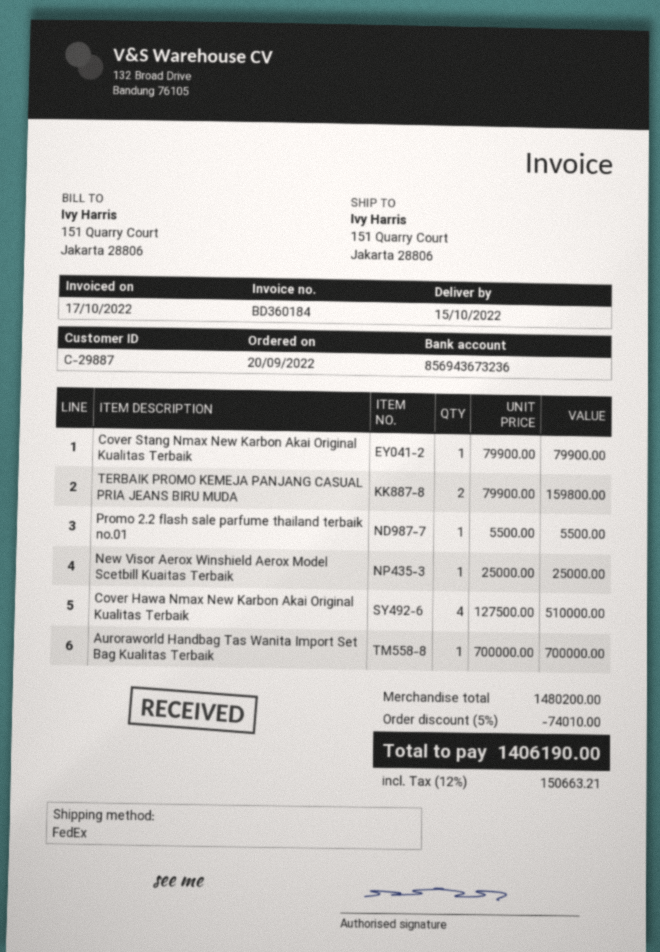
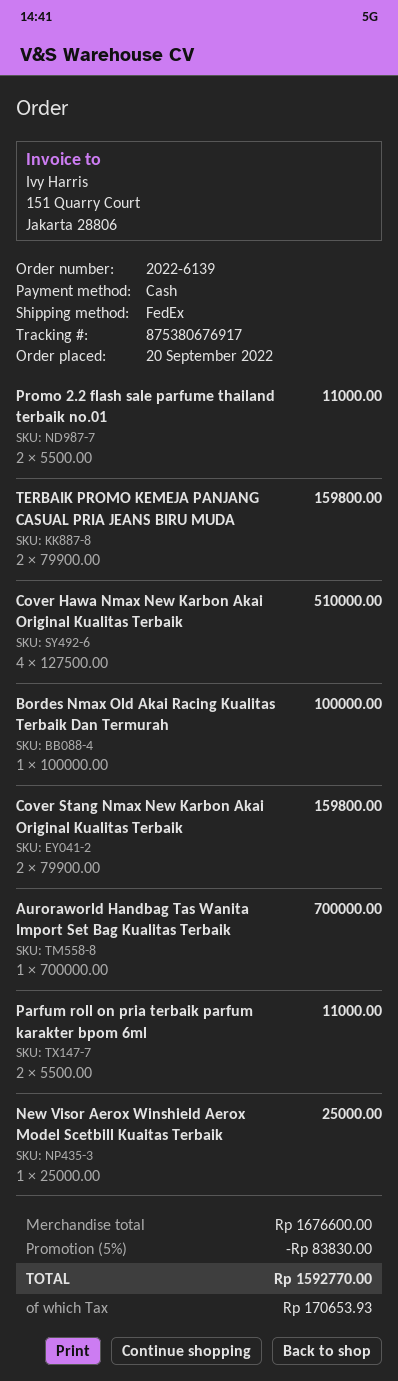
Cover Stang Nmax New Karbon Akai Original Kualitas Terbaik: 1 x 79900.00 = 79900.00 -> 2 x 79900.00 = 159800.00
Promo 2.2 flash sale parfume thailand terbaik no.01: 1 x 5500.00 = 5500.00 -> 2 x 5500.00 = 11000.00
Bordes Nmax Old Akai Racing Kualitas Terbaik Dan Termurah: none -> 1 x 100000.00 = 100000.00
Parfum roll on pria terbaik parfum karakter bpom 6ml: none -> 2 x 5500.00 = 11000.00
subtotal: 1480200.00 -> 1676600.00
discount: 5% = 74010.00 -> 5% = 83830.00
tax: 150663.21 -> 170653.93
total: 1406190.00 -> 1592770.00

